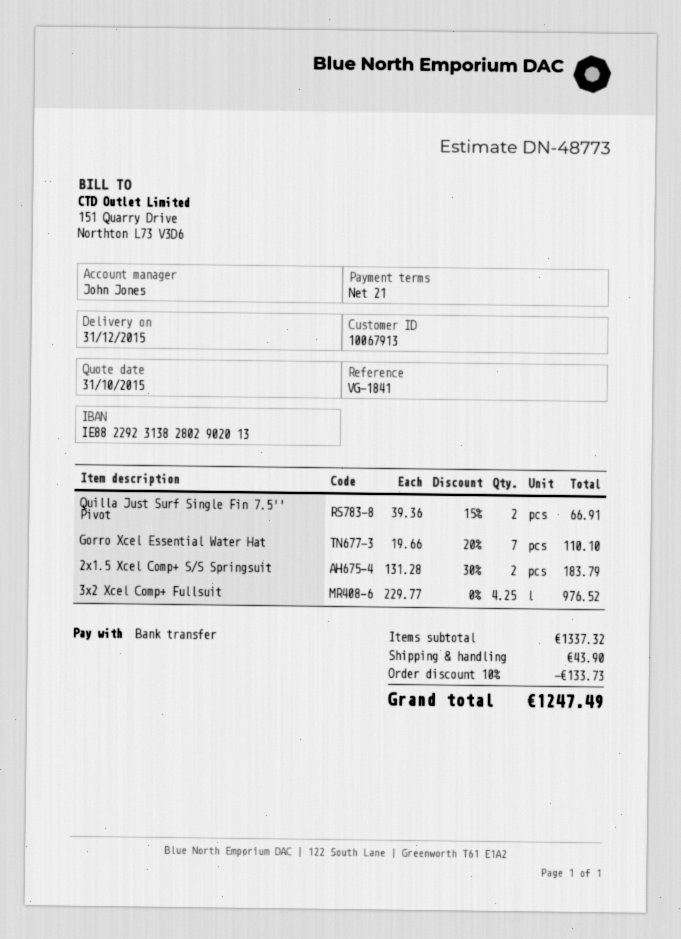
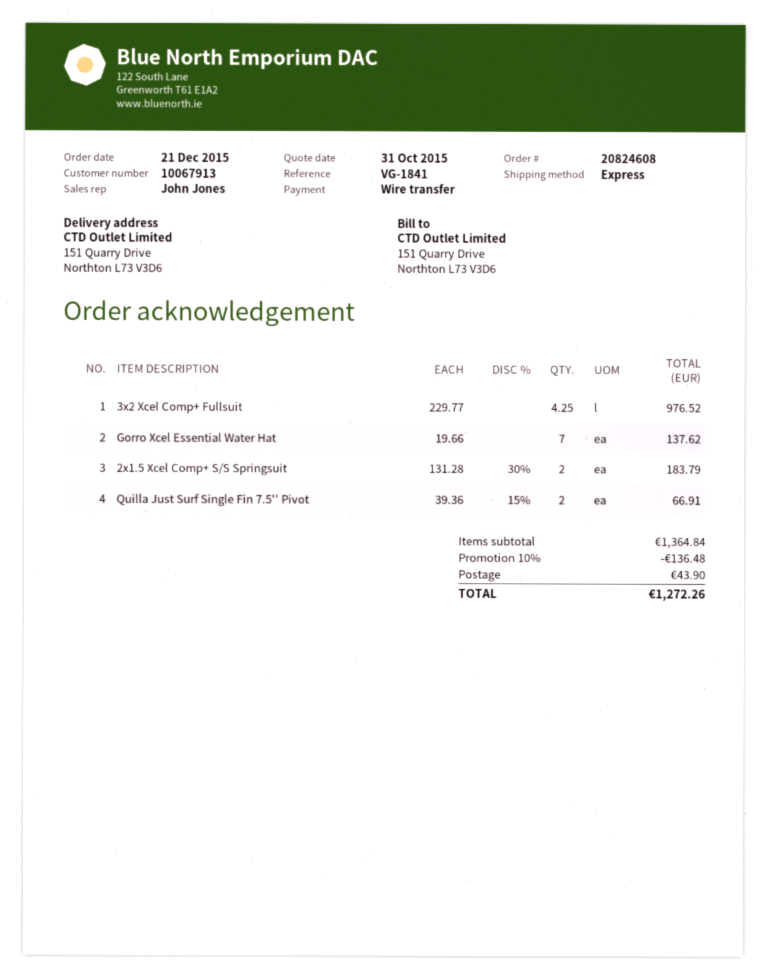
Gorro Xcel Essential Water Hat: 7 x 19.66 - 20% = 110.10 -> 7 x 19.66 = 137.62
subtotal: 1337.32 -> 1364.84
discount: 10% = 133.73 -> 10% = 136.48
total: 1247.49 -> 1272.26

